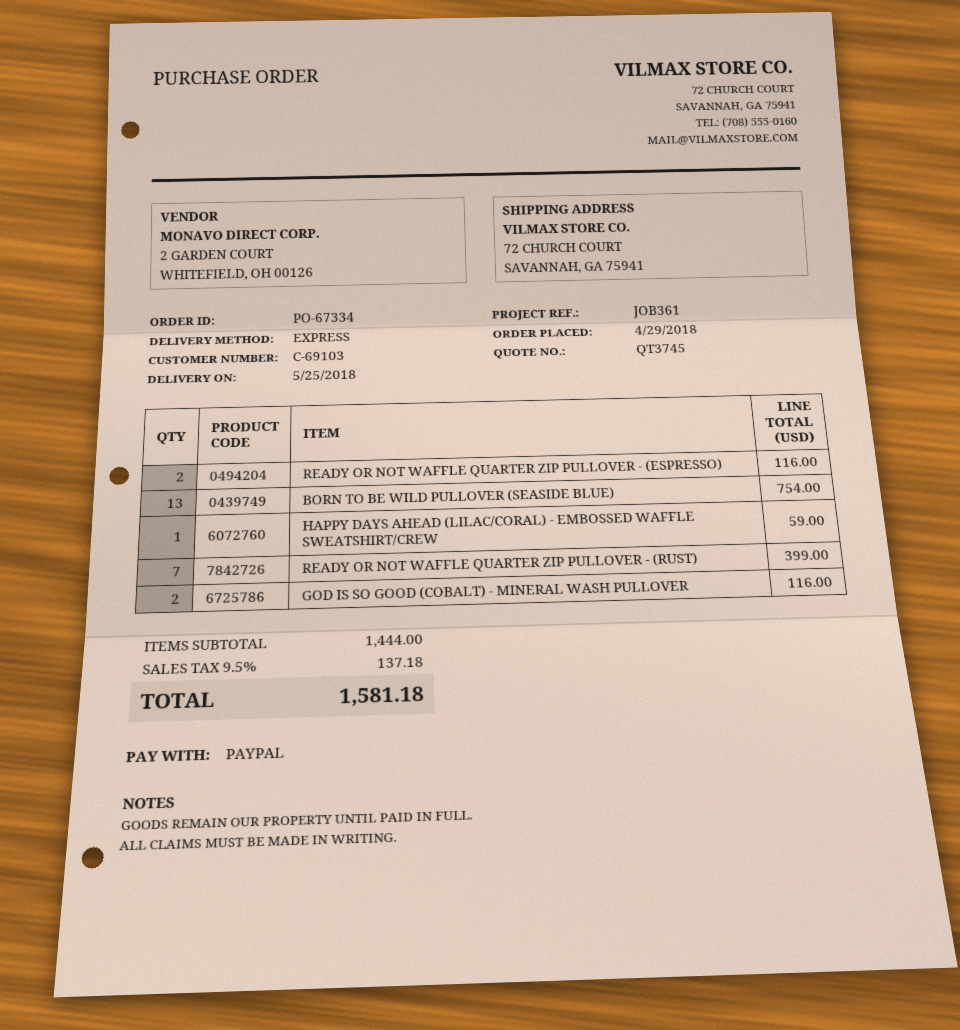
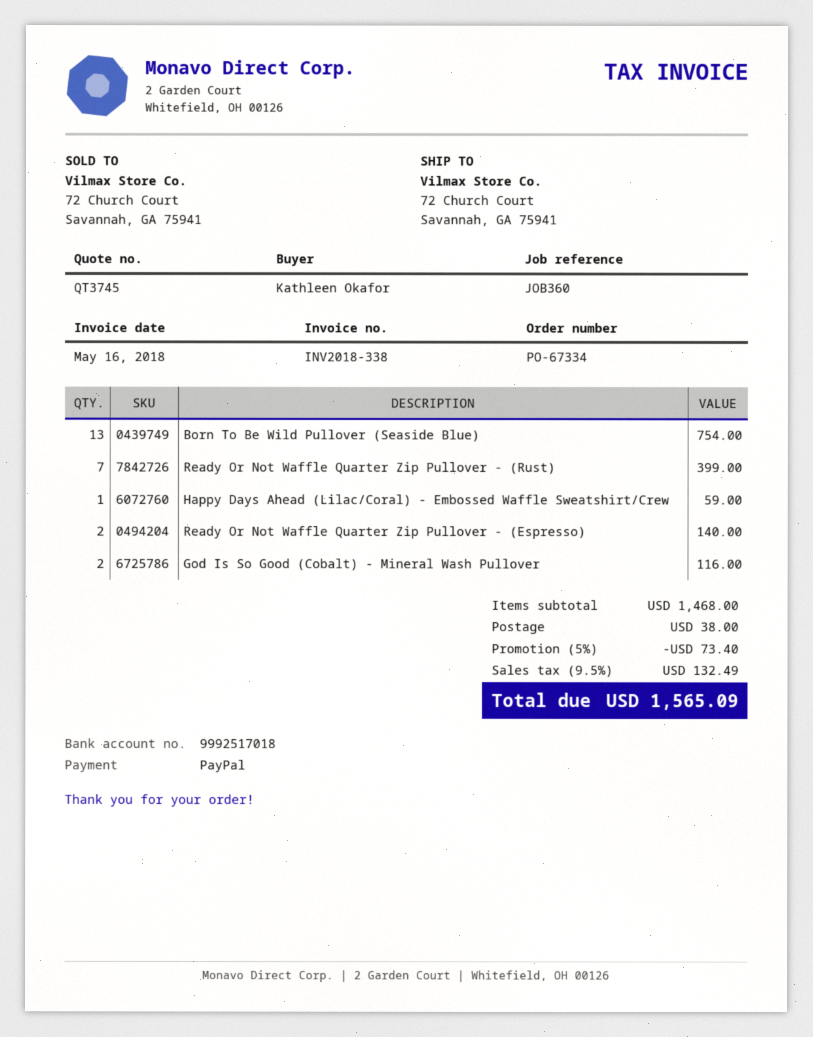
reference: JOB361 -> JOB360
READY OR NOT WAFFLE QUARTER ZIP PULLOVER - (ESPRESSO): 2 for 116.00 -> 2 for 140.00
subtotal: 1444.00 -> 1468.00
discount: none -> 5% = 73.40
shipping: none -> 38.00
tax: 9.5% = 137.18 -> 9.5% = 132.49
total: 1581.18 -> 1565.09

